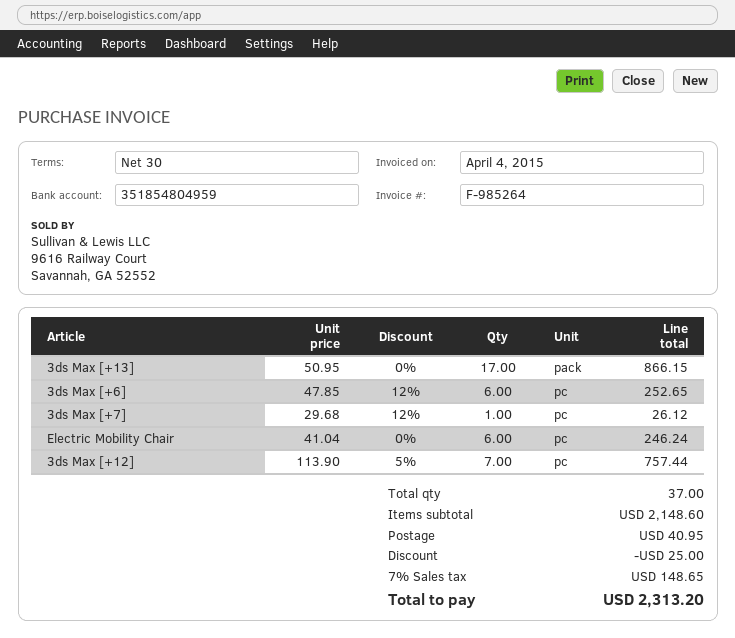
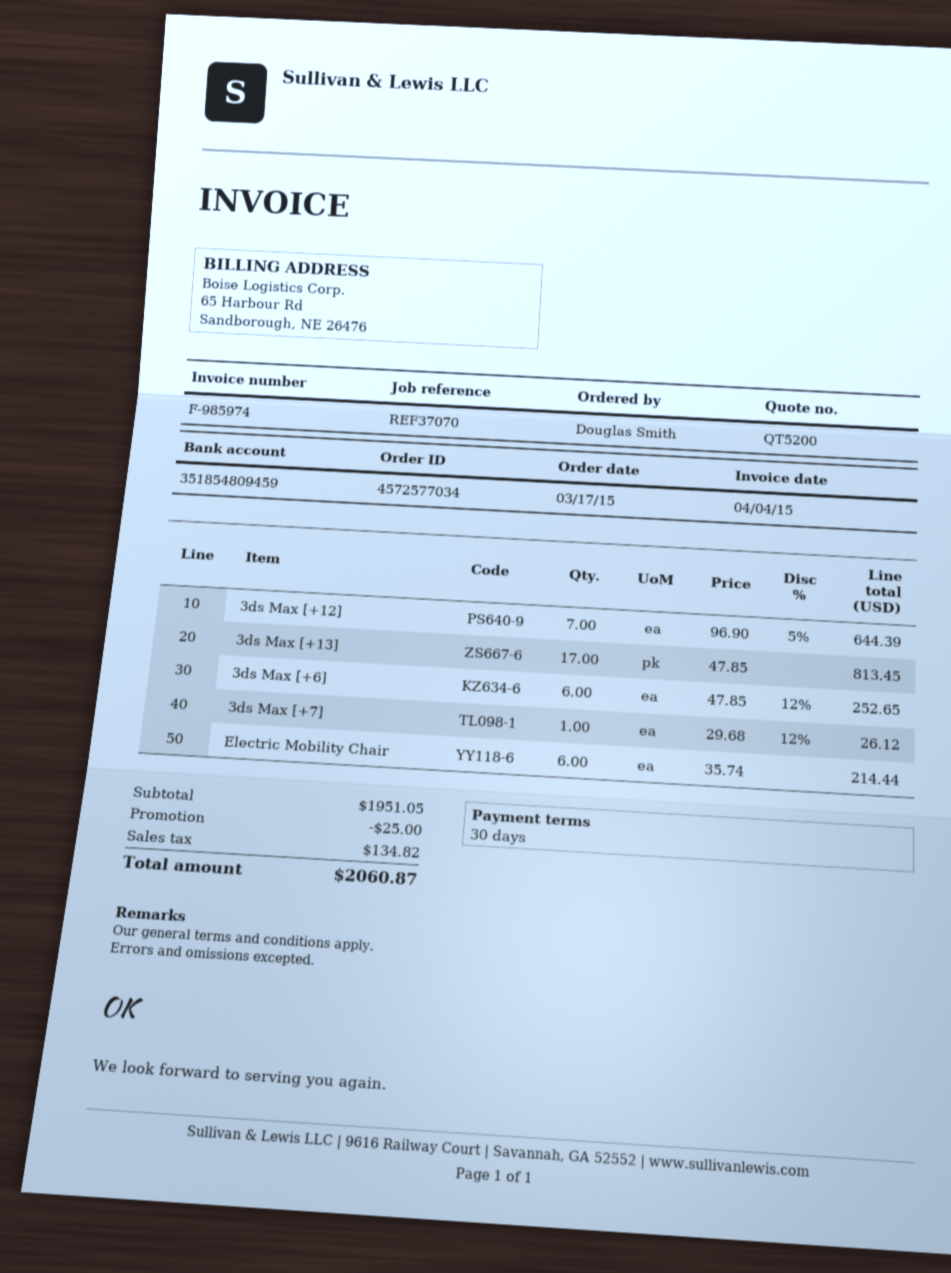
invoice number: F-985264 -> F-985974
bank account: 351854804959 -> 351854809459
3ds Max [+13]: 17 x 50.95 = 866.15 -> 17 x 47.85 = 813.45
Electric Mobility Chair: 6 x 41.04 = 246.24 -> 6 x 35.74 = 214.44
3ds Max [+12]: 7 x 113.90 - 5% = 757.44 -> 7 x 96.90 - 5% = 644.39
subtotal: 2148.60 -> 1951.05
shipping: 40.95 -> none
tax: 148.65 -> 134.82
total: 2313.20 -> 2060.87

